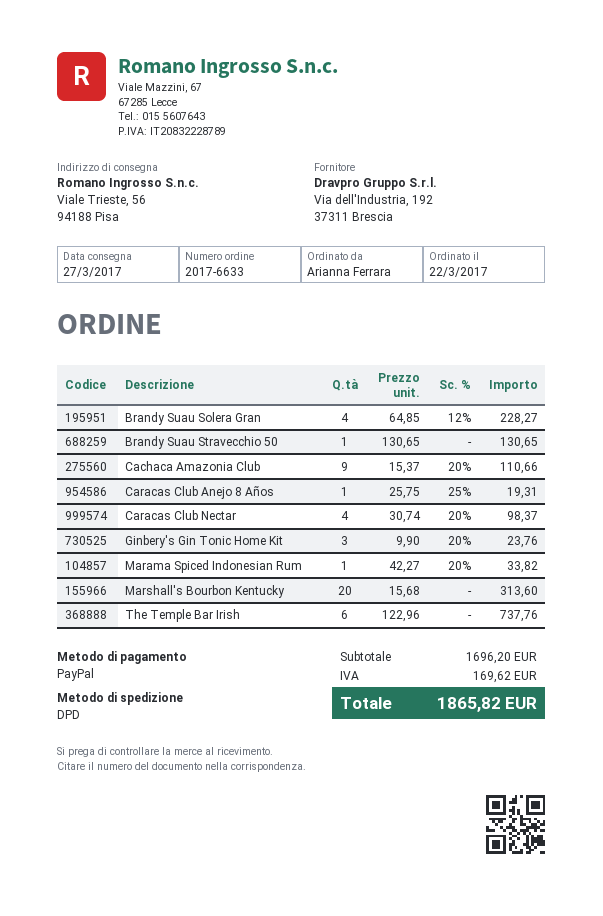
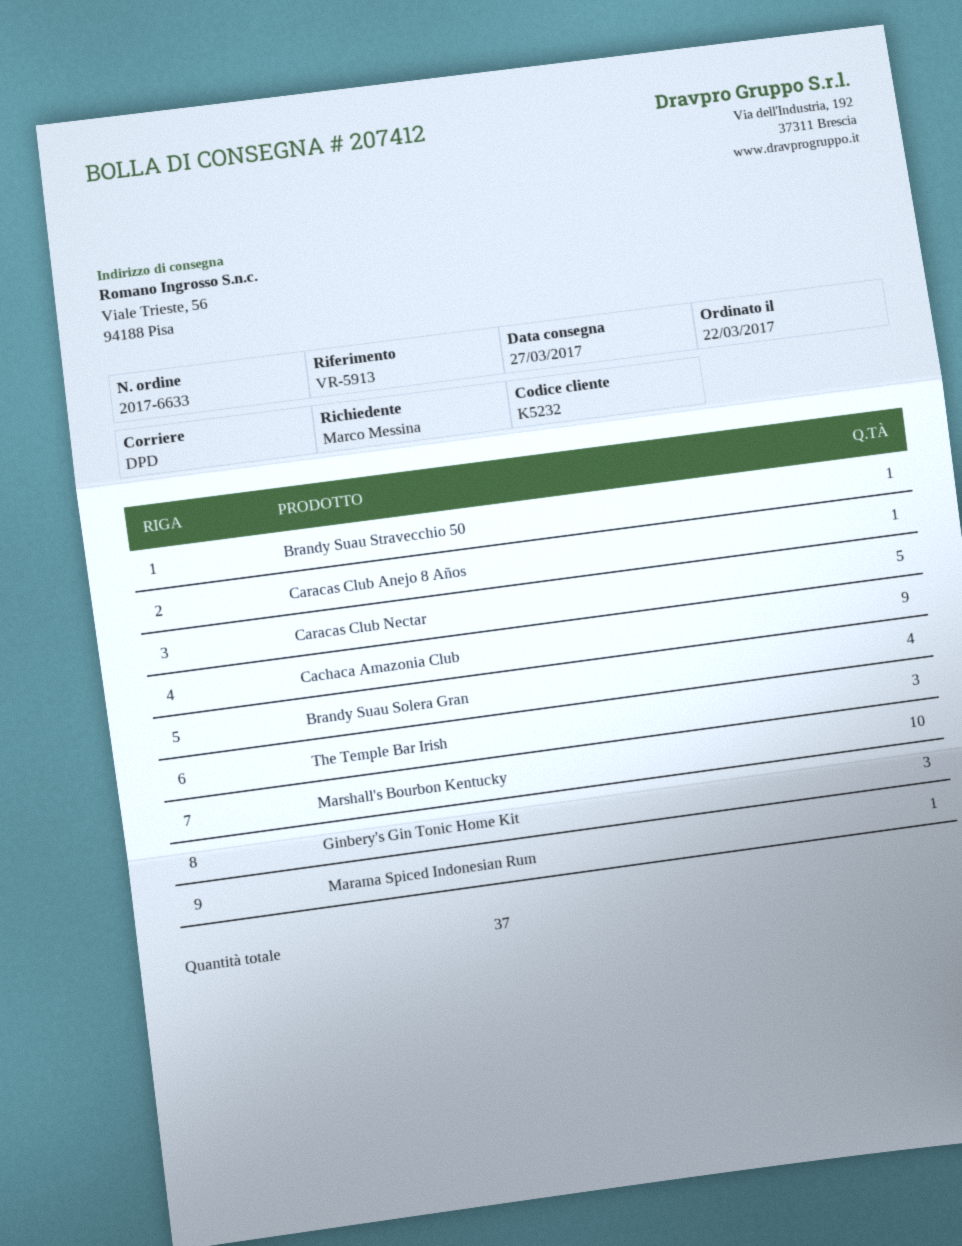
ordered by: Arianna Ferrara -> Marco Messina
Caracas Club Nectar: 4 -> 5
Marshall's Bourbon Kentucky: 20 -> 10
The Temple Bar Irish: 6 -> 3

